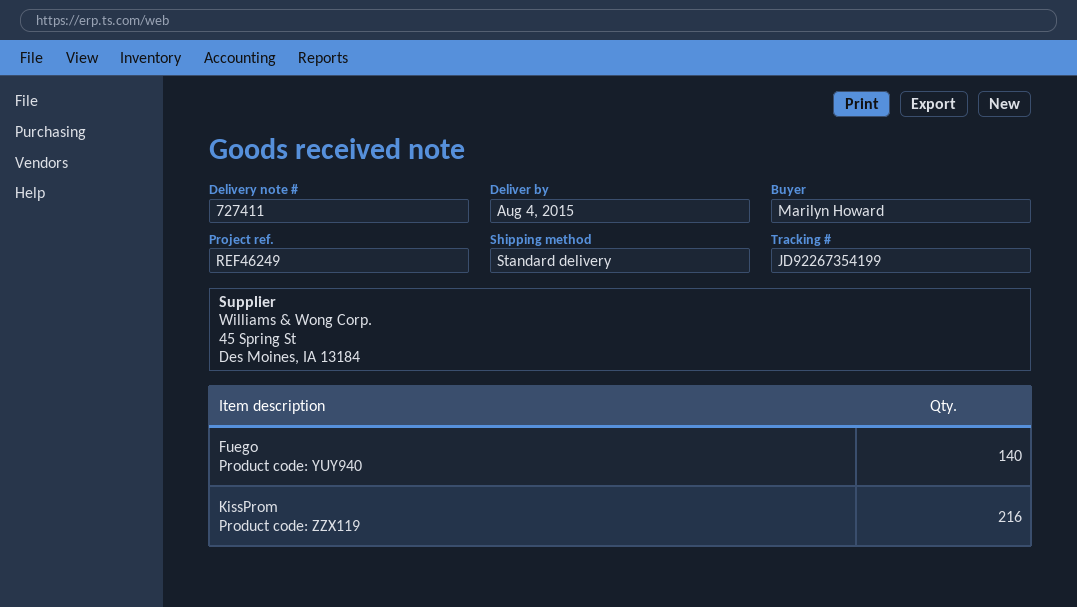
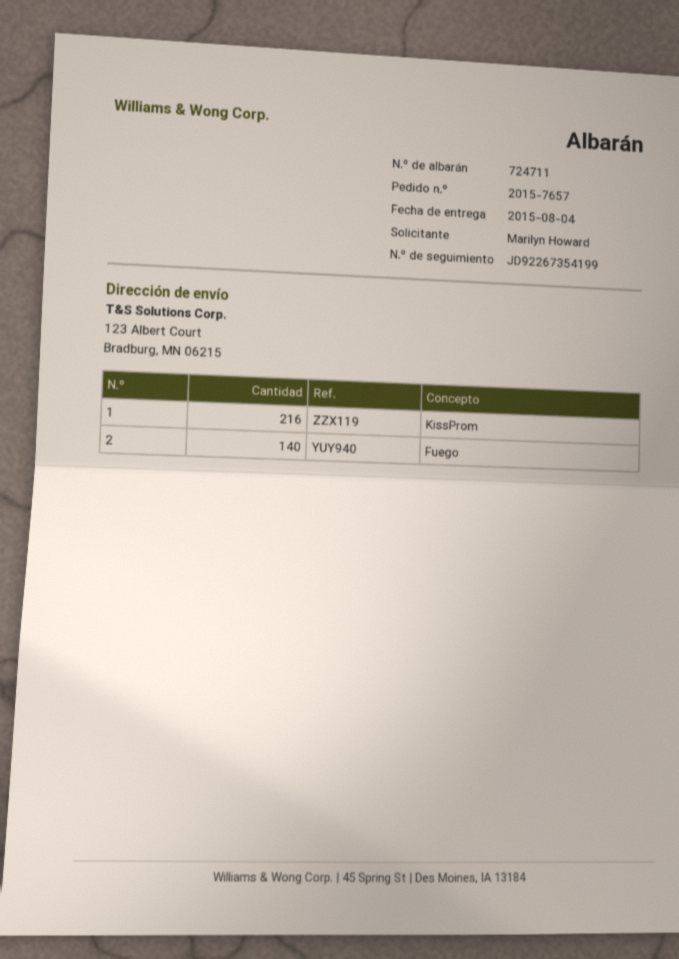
delivery note number: 727411 -> 724711

